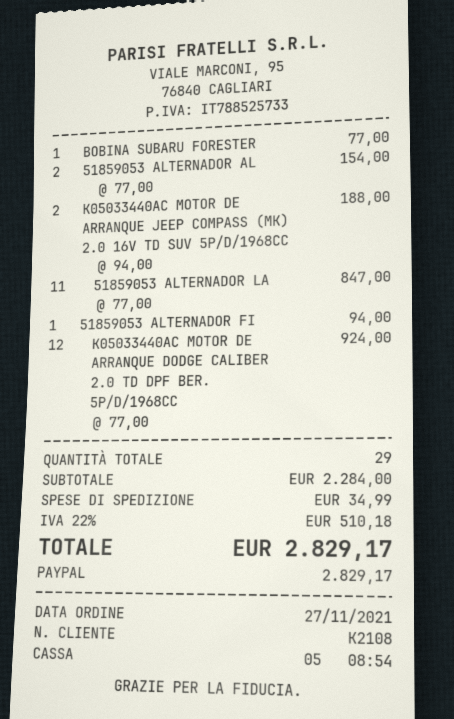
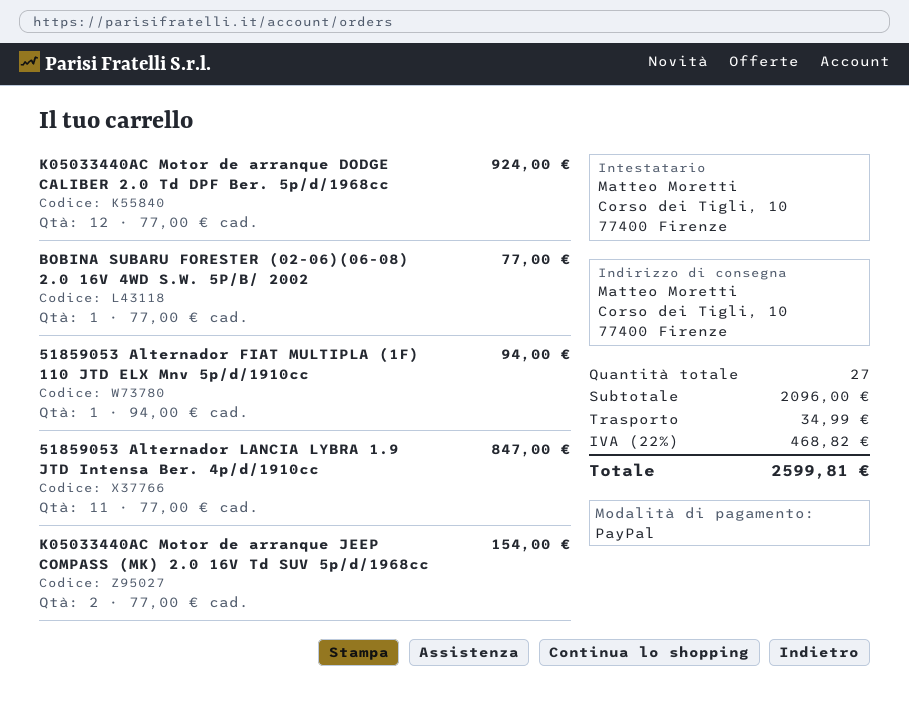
51859053 ALTERNADOR AL: 2 x 77.00 = 154.00 -> none
K05033440AC MOTOR DE ARRANQUE JEEP COMPASS (MK) 2.0 16V TD SUV 5P/D/1968CC: 2 x 94.00 = 188.00 -> 2 x 77.00 = 154.00
total quantity: 29 -> 27
subtotal: 2284.00 -> 2096.00
tax: 22% = 510.18 -> 22% = 468.82
total: 2829.17 -> 2599.81

